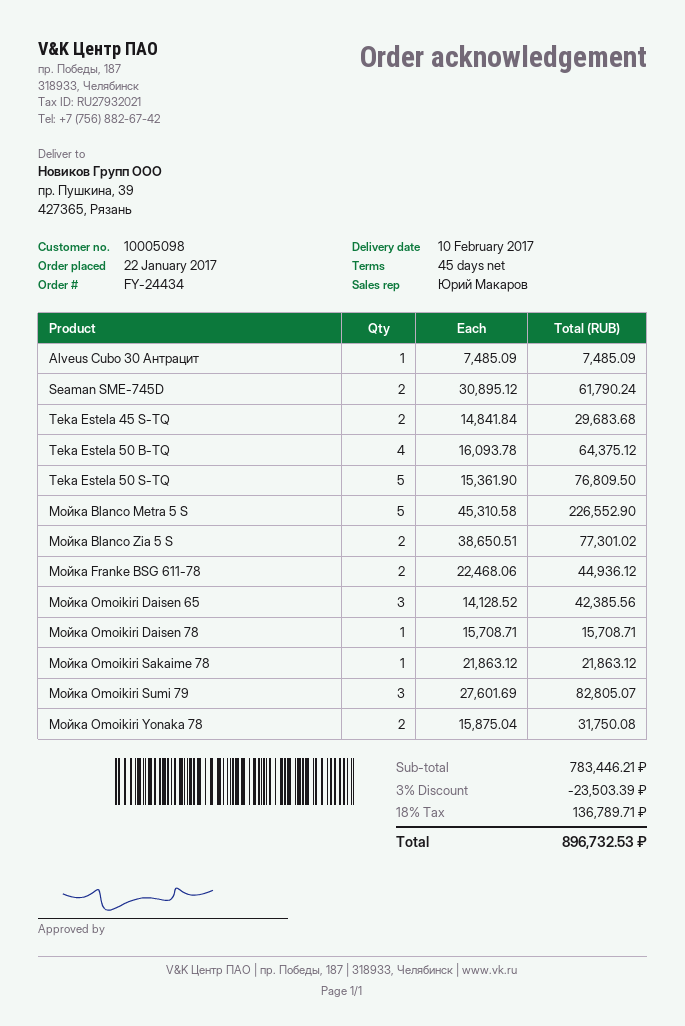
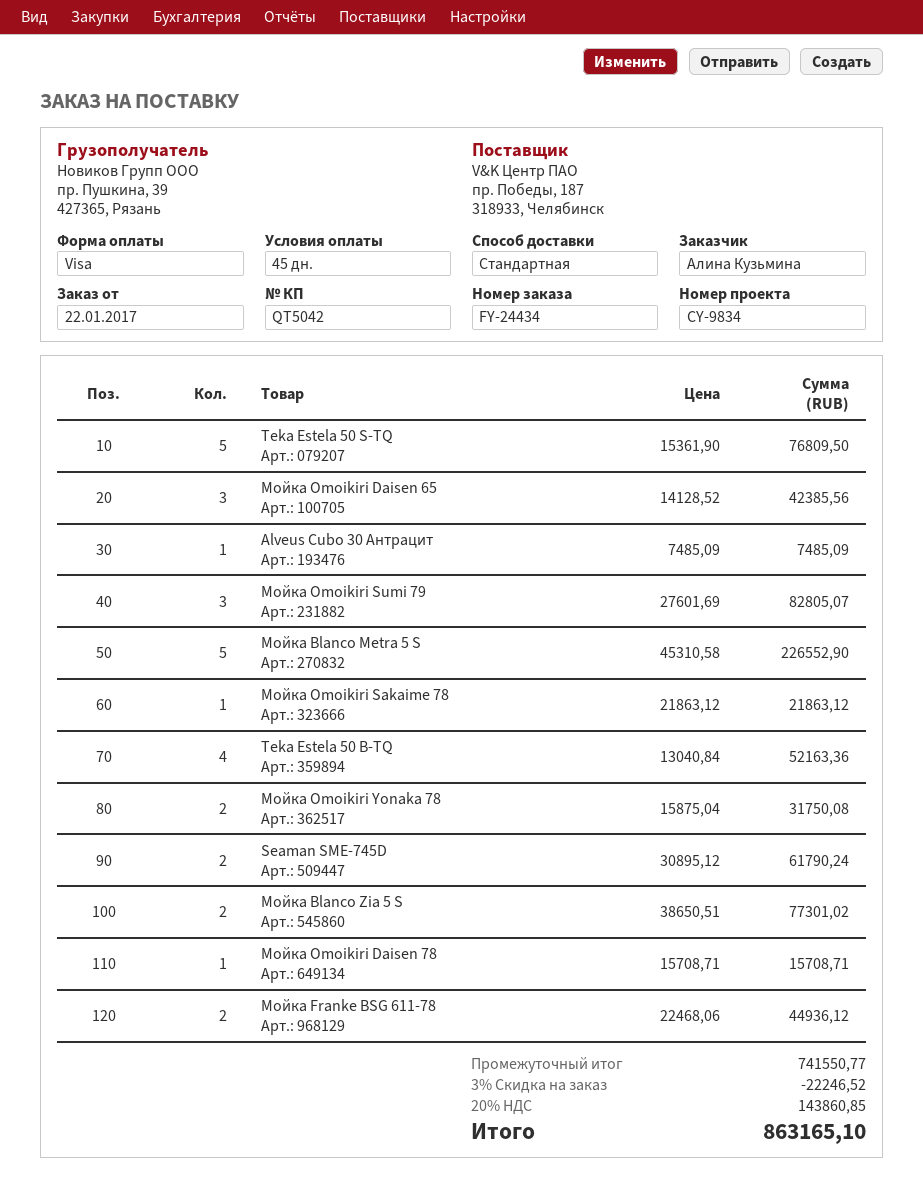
Teka Estela 45 S-TQ: 2 x 14841.84 = 29683.68 -> none
Teka Estela 50 B-TQ: 4 x 16093.78 = 64375.12 -> 4 x 13040.84 = 52163.36
subtotal: 783446.21 -> 741550.77
discount: 3% = 23503.39 -> 3% = 22246.52
tax: 18% = 136789.71 -> 20% = 143860.85
total: 896732.53 -> 863165.10

